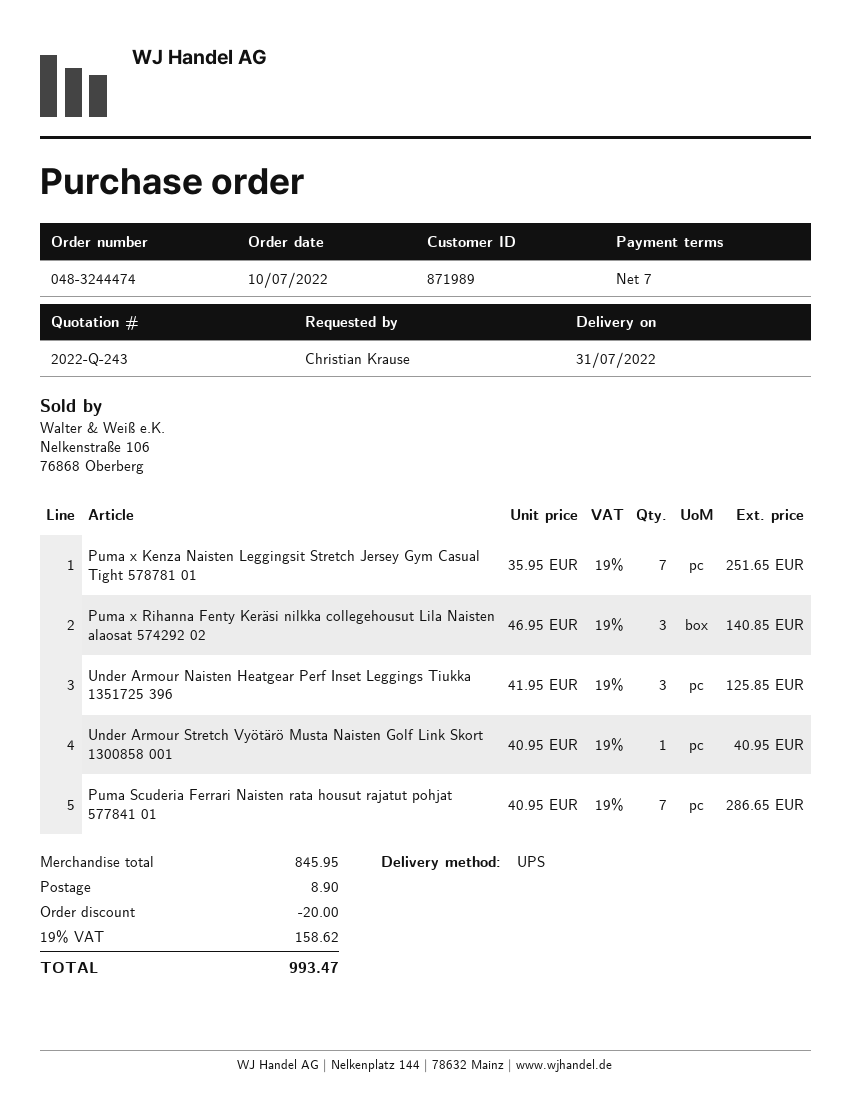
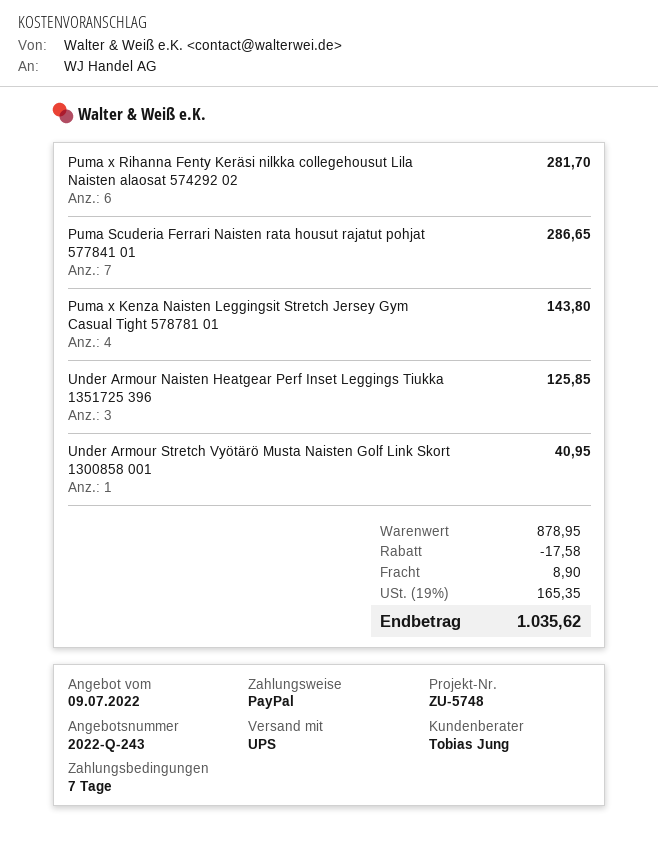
Puma x Kenza Naisten Leggingsit Stretch Jersey Gym Casual Tight 578781 01: 7 for 251.65 -> 4 for 143.80
Puma x Rihanna Fenty Keräsi nilkka collegehousut Lila Naisten alaosat 574292 02: 3 for 140.85 -> 6 for 281.70
subtotal: 845.95 -> 878.95
discount: 20.00 -> 17.58
tax: 19% = 158.62 -> 19% = 165.35
total: 993.47 -> 1035.62

